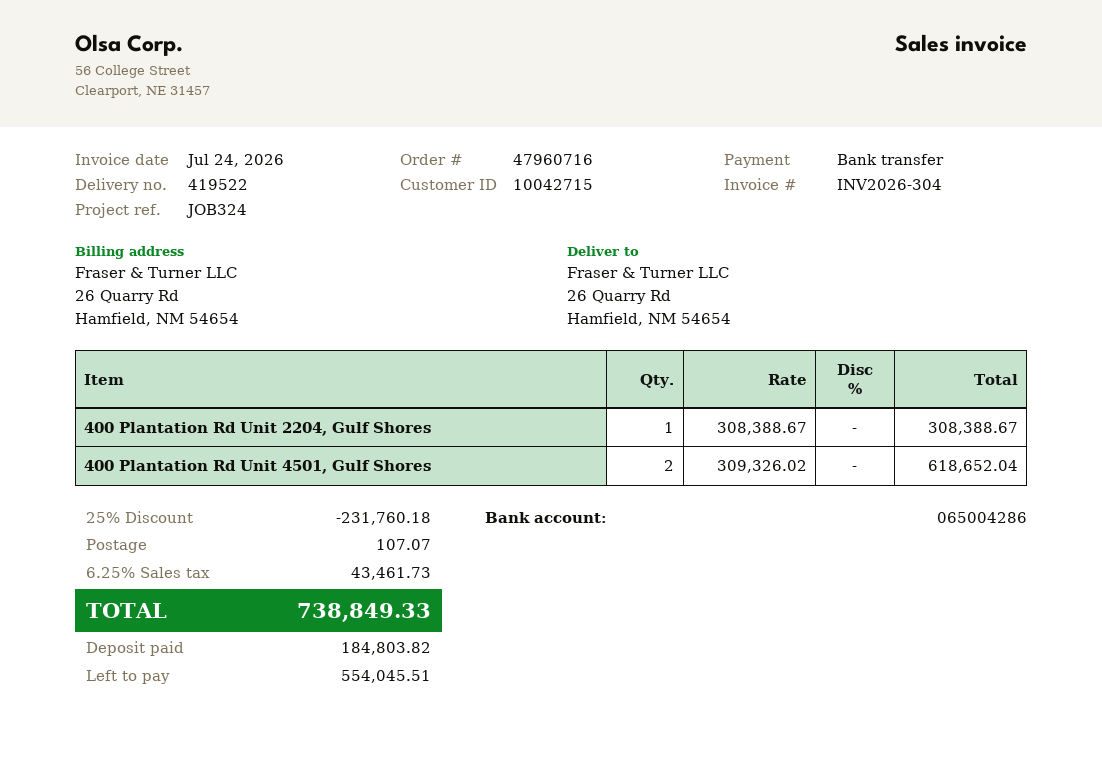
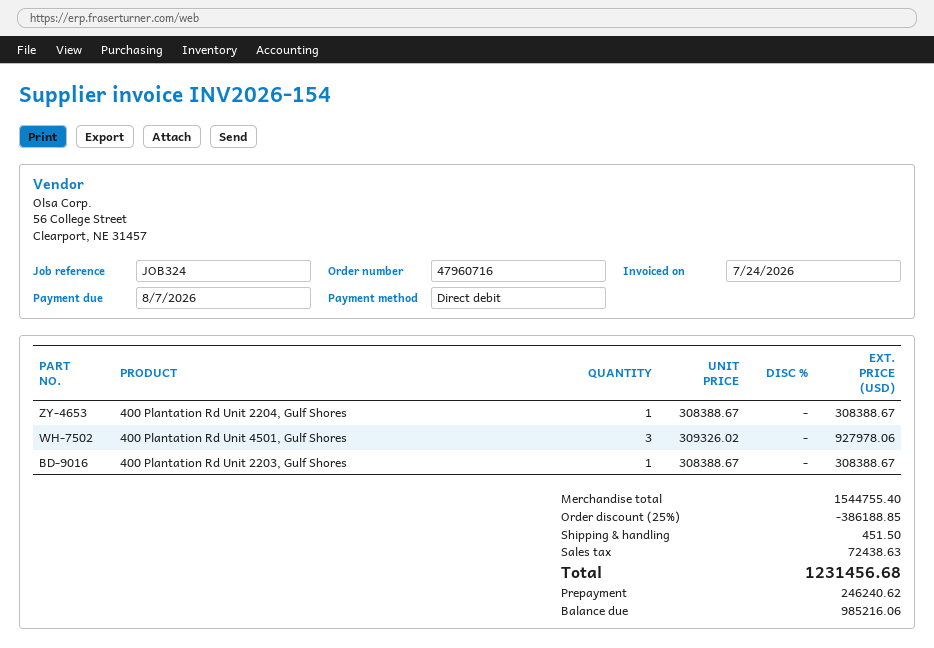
invoice number: INV2026-304 -> INV2026-154
payment method: bank transfer -> direct debit
400 Plantation Rd Unit 4501, Gulf Shores: 2 x 309326.02 = 618652.04 -> 3 x 309326.02 = 927978.06
400 Plantation Rd Unit 2203, Gulf Shores: none -> 1 x 308388.67 = 308388.67
discount: 25% = 231760.18 -> 25% = 386188.85
shipping: 107.07 -> 451.50
tax: 43461.73 -> 72438.63
total: 738849.33 -> 1231456.68
deposit: 184803.82 -> 246240.62
balance: 554045.51 -> 985216.06

